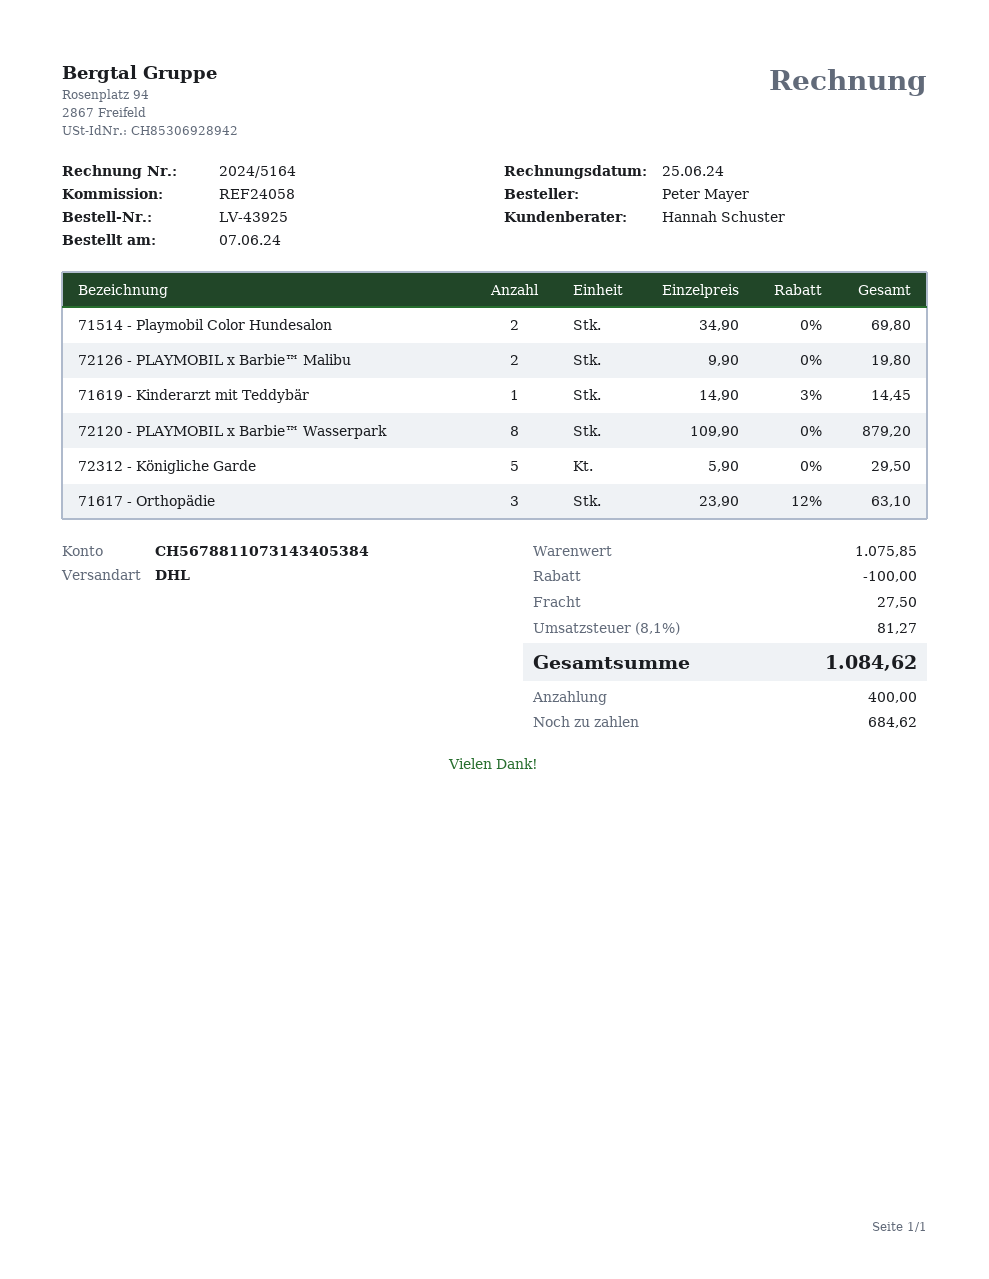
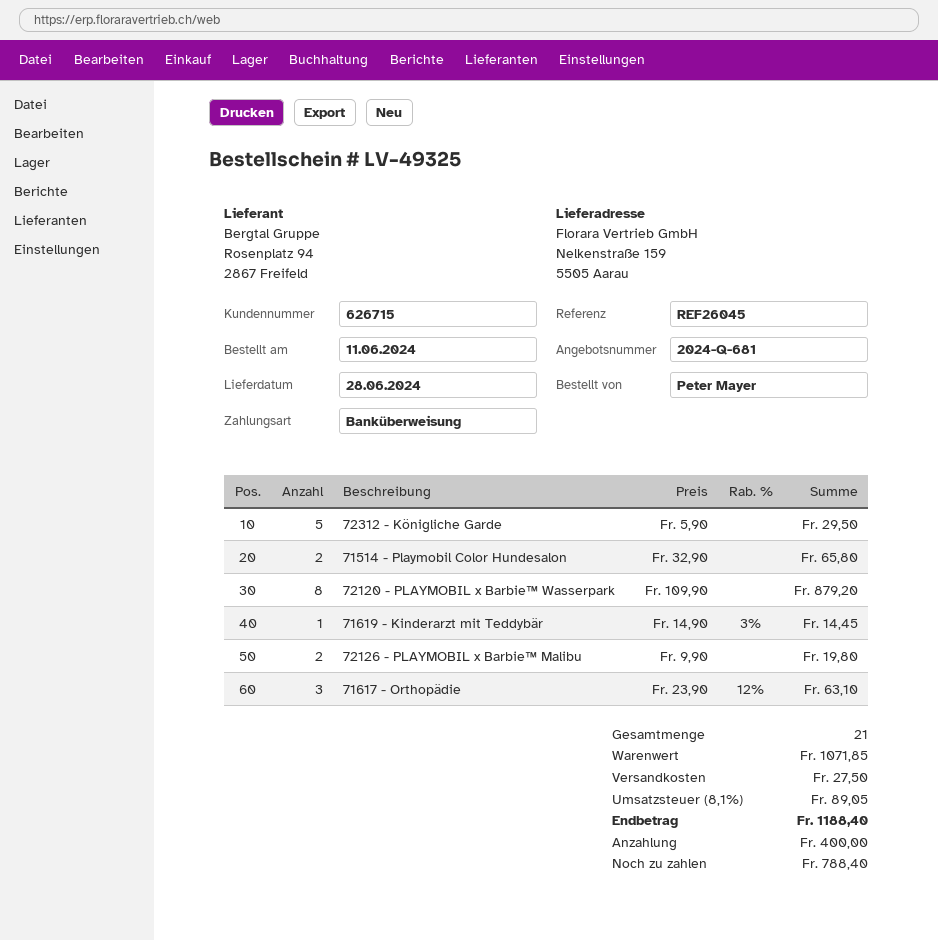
order number: LV-43925 -> LV-49325
order date: 2024-06-07 -> 2024-06-11
reference: REF24058 -> REF26045
71514 - Playmobil Color Hundesalon: 2 x 34.90 = 69.80 -> 2 x 32.90 = 65.80
subtotal: 1075.85 -> 1071.85
discount: 100.00 -> none
tax: 8.1% = 81.27 -> 8.1% = 89.05
total: 1084.62 -> 1188.40
balance: 684.62 -> 788.40

